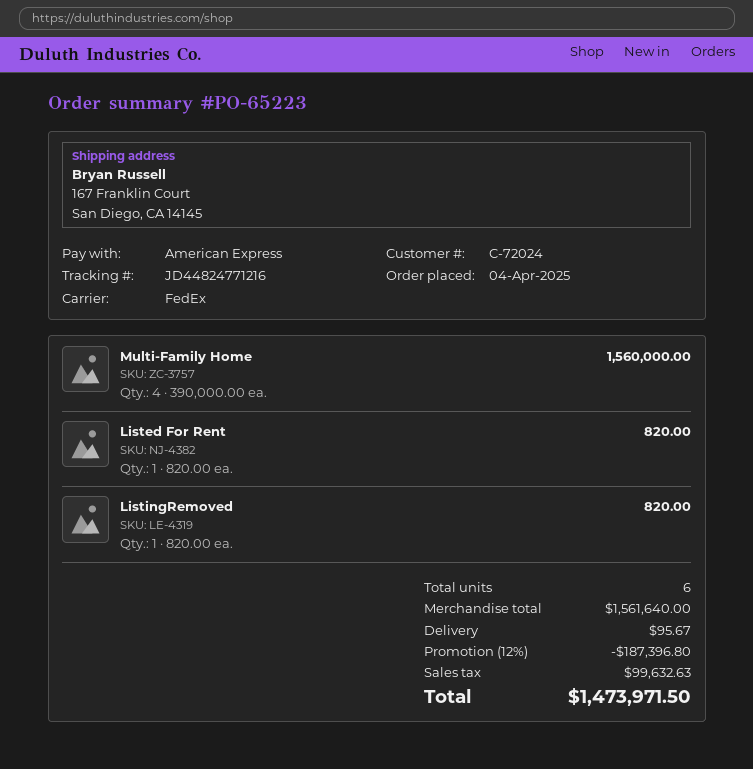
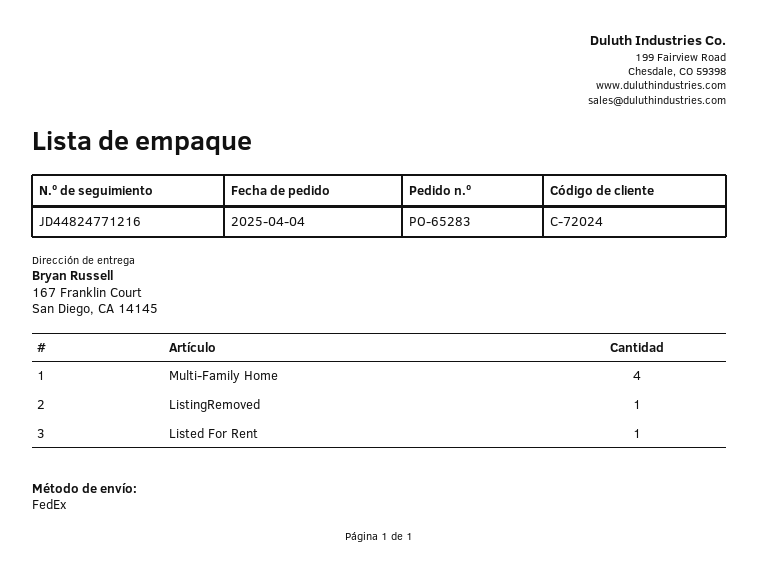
order number: PO-65223 -> PO-65283

